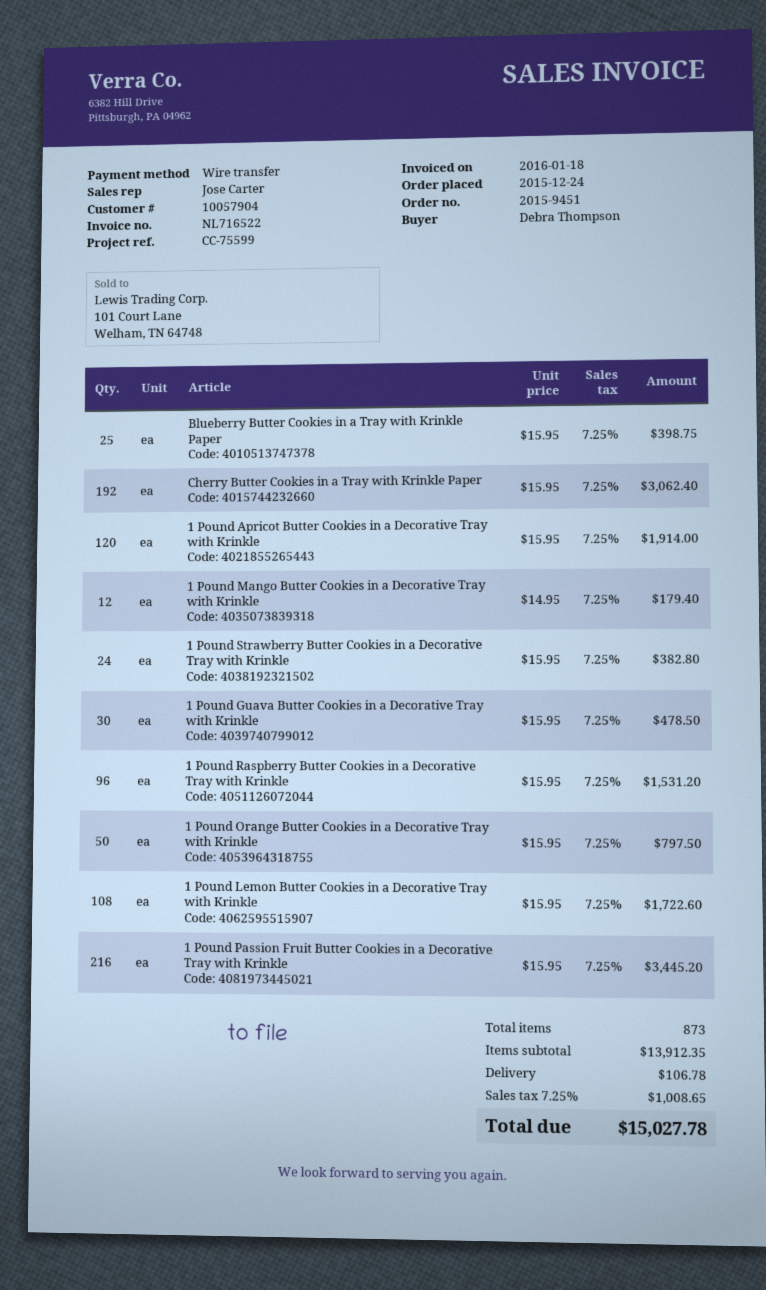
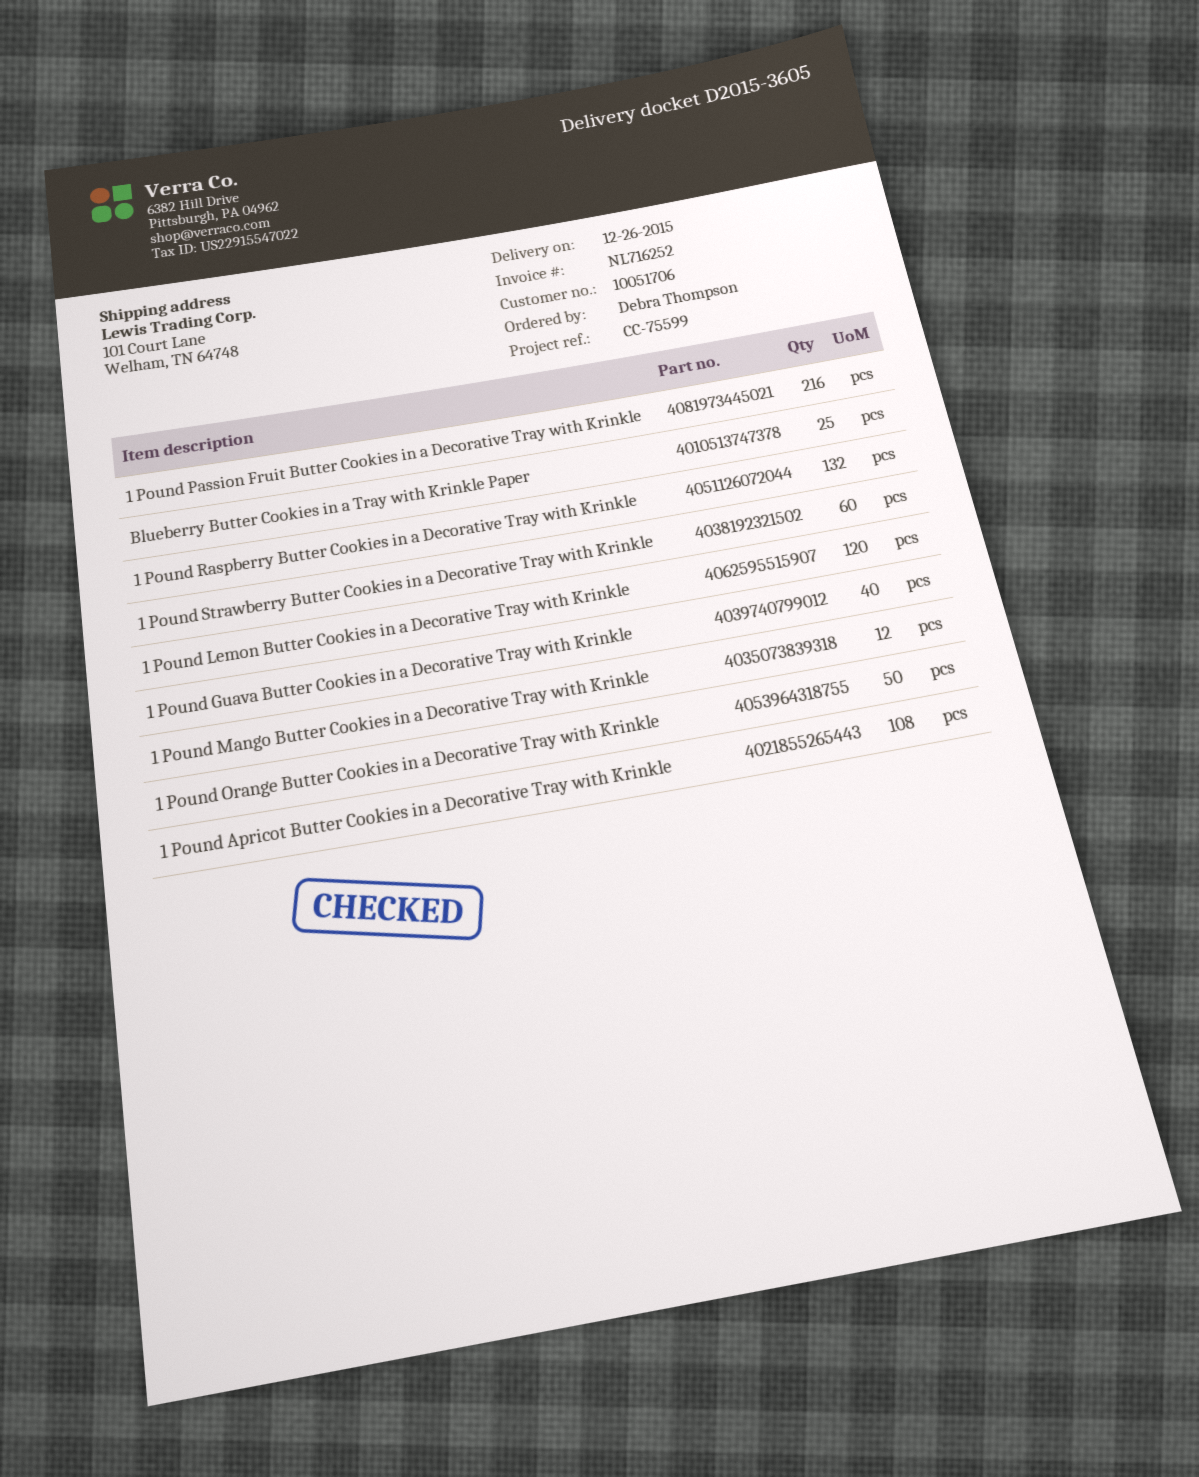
invoice number: NL716522 -> NL716252
customer number: 10057904 -> 10051706
Cherry Butter Cookies in a Tray with Krinkle Paper: 192 -> none
1 Pound Apricot Butter Cookies in a Decorative Tray with Krinkle: 120 -> 108
1 Pound Strawberry Butter Cookies in a Decorative Tray with Krinkle: 24 -> 60
1 Pound Guava Butter Cookies in a Decorative Tray with Krinkle: 30 -> 40
1 Pound Raspberry Butter Cookies in a Decorative Tray with Krinkle: 96 -> 132
1 Pound Lemon Butter Cookies in a Decorative Tray with Krinkle: 108 -> 120

